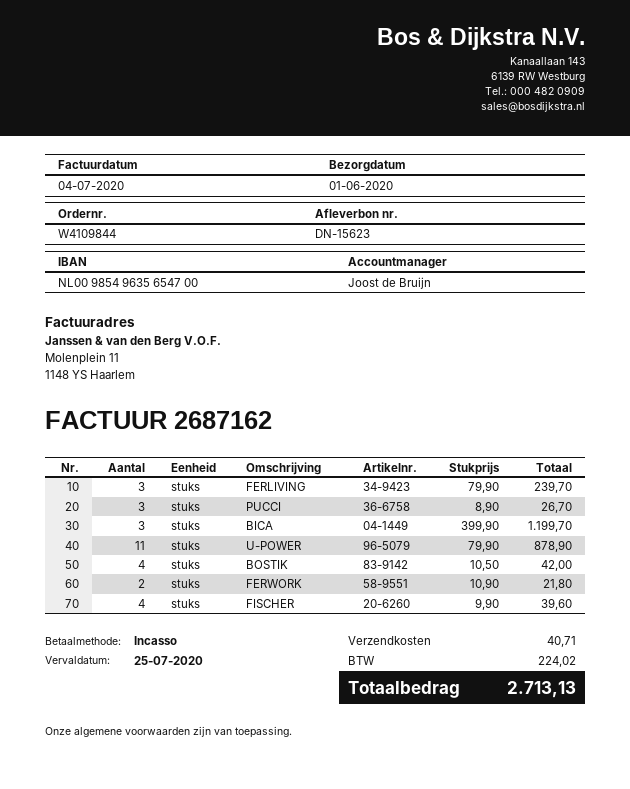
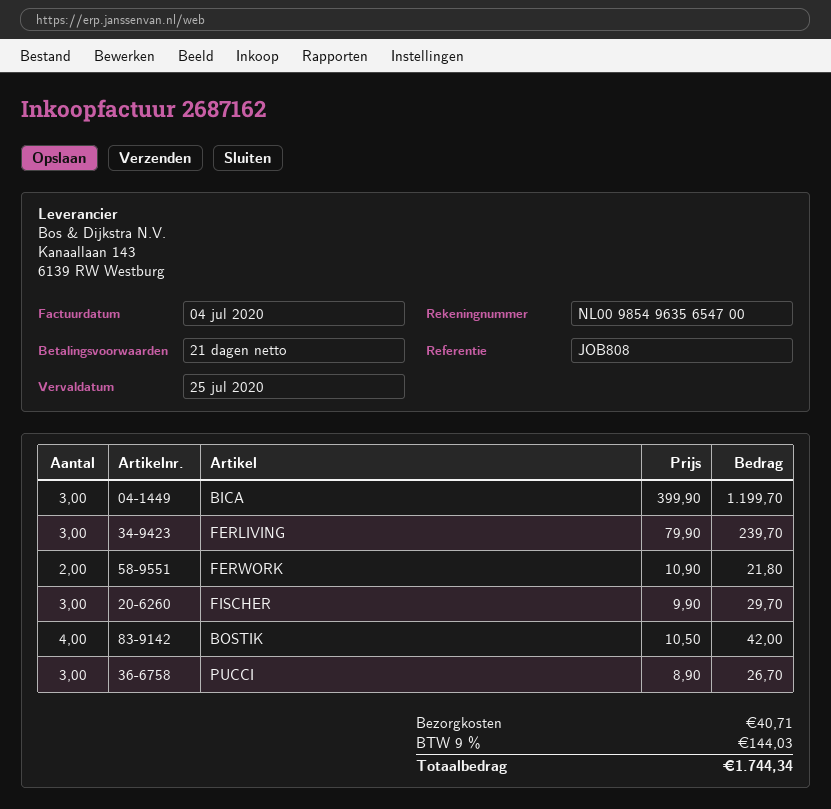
U-POWER: 11 x 79.90 = 878.90 -> none
FISCHER: 4 x 9.90 = 39.60 -> 3 x 9.90 = 29.70
tax: 224.02 -> 144.03
total: 2713.13 -> 1744.34

